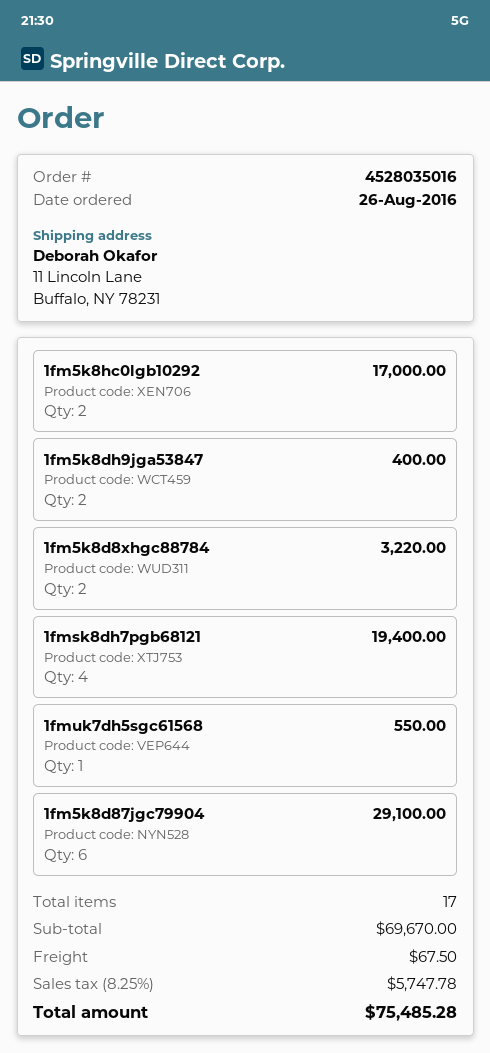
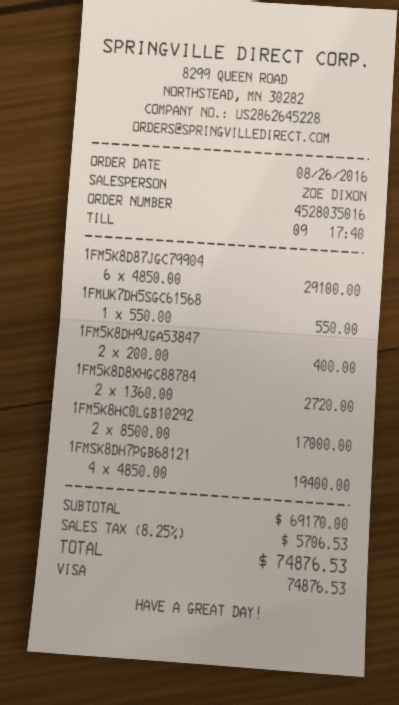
1fm5k8d8xhgc88784: 2 for 3220.00 -> 2 for 2720.00
subtotal: 69670.00 -> 69170.00
shipping: 67.50 -> none
tax: 8.25% = 5747.78 -> 8.25% = 5706.53
total: 75485.28 -> 74876.53

